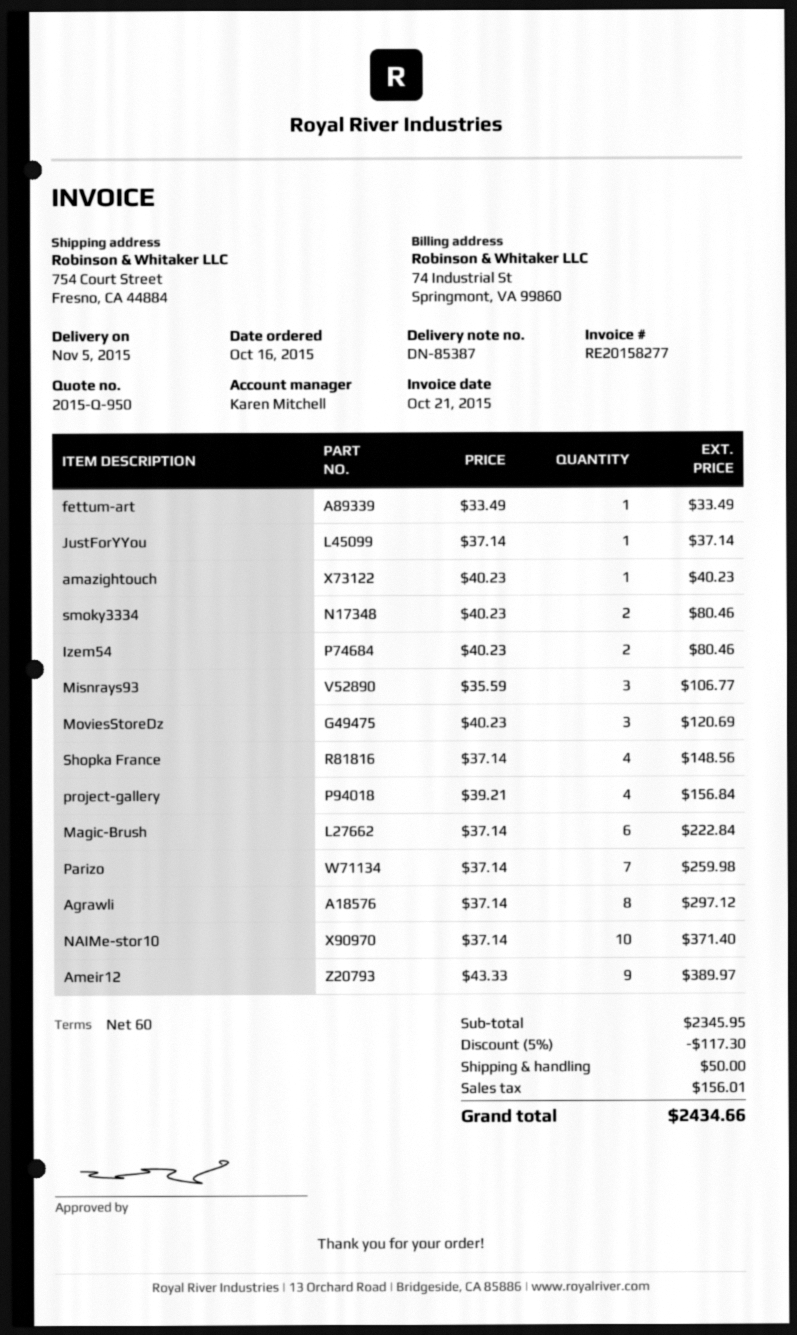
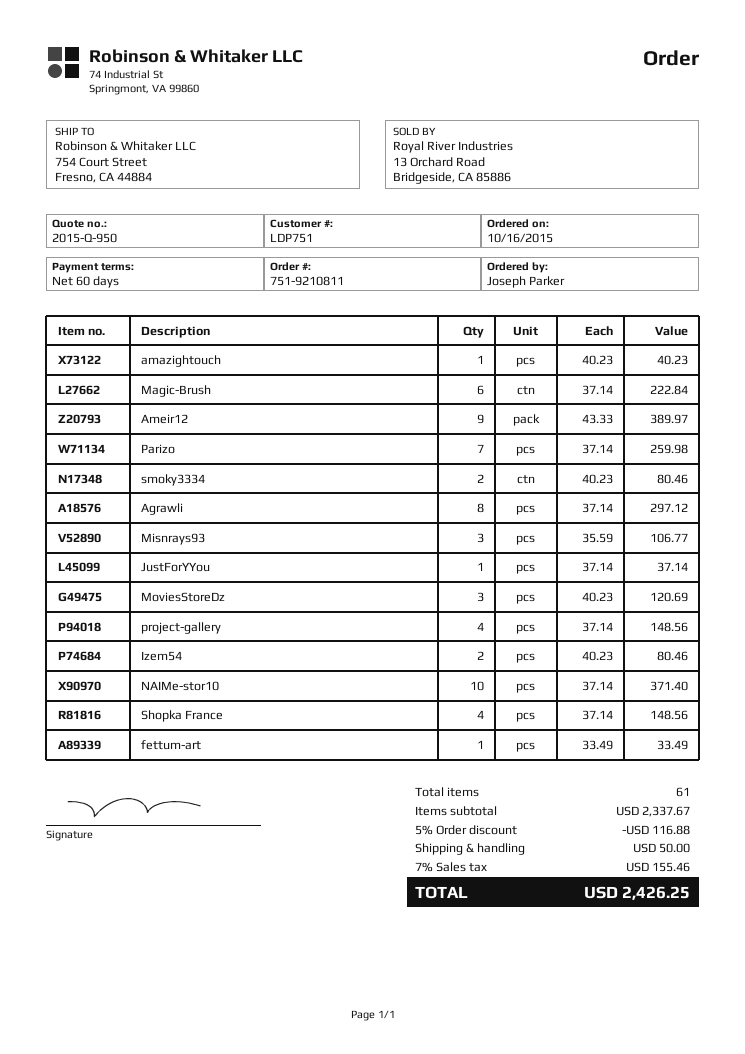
project-gallery: 4 x 39.21 = 156.84 -> 4 x 37.14 = 148.56
subtotal: 2345.95 -> 2337.67
discount: 5% = 117.30 -> 5% = 116.88
tax: 156.01 -> 155.46
total: 2434.66 -> 2426.25

